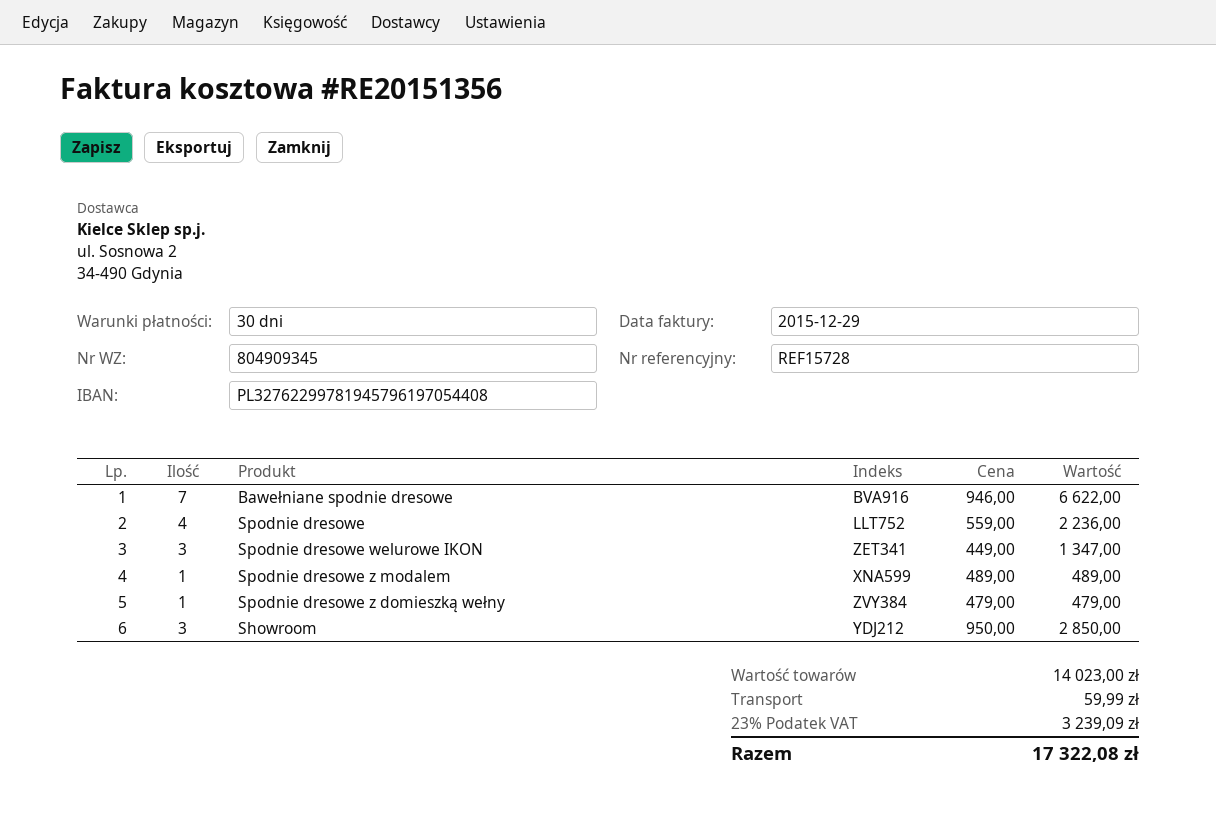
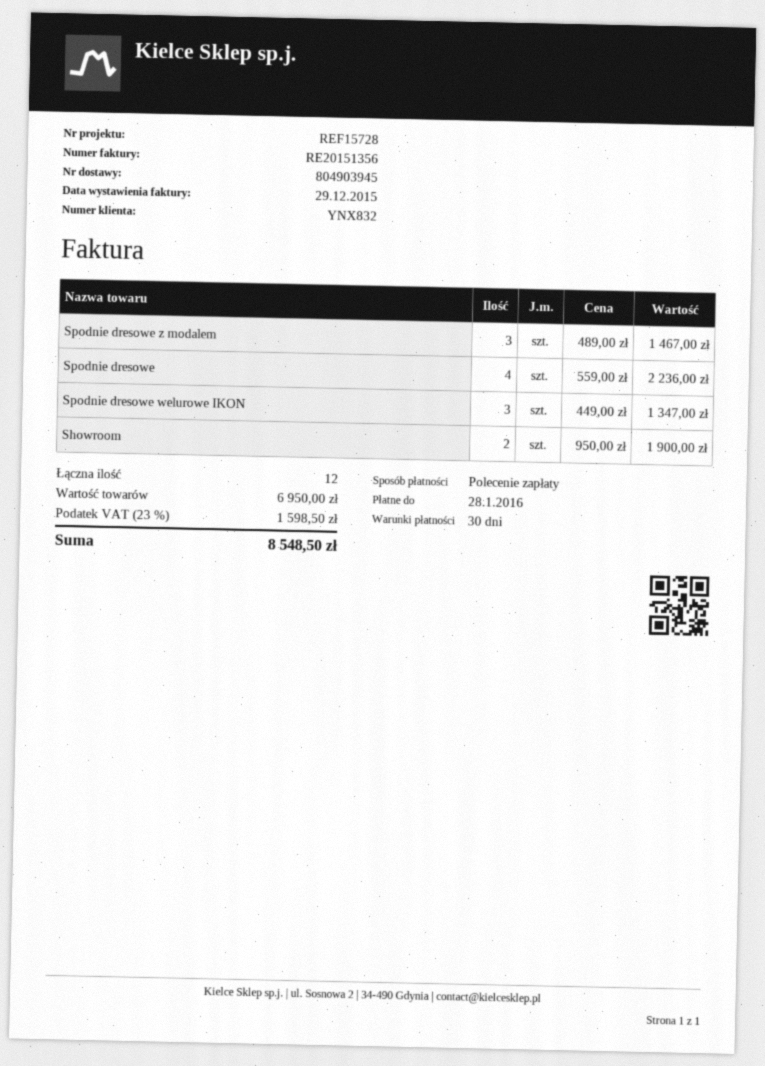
delivery note number: 804909345 -> 804903945
Bawełniane spodnie dresowe: 7 x 946.00 = 6622.00 -> none
Spodnie dresowe z modalem: 1 x 489.00 = 489.00 -> 3 x 489.00 = 1467.00
Spodnie dresowe z domieszką wełny: 1 x 479.00 = 479.00 -> none
Showroom: 3 x 950.00 = 2850.00 -> 2 x 950.00 = 1900.00
subtotal: 14023.00 -> 6950.00
shipping: 59.99 -> none
tax: 23% = 3239.09 -> 23% = 1598.50
total: 17322.08 -> 8548.50

